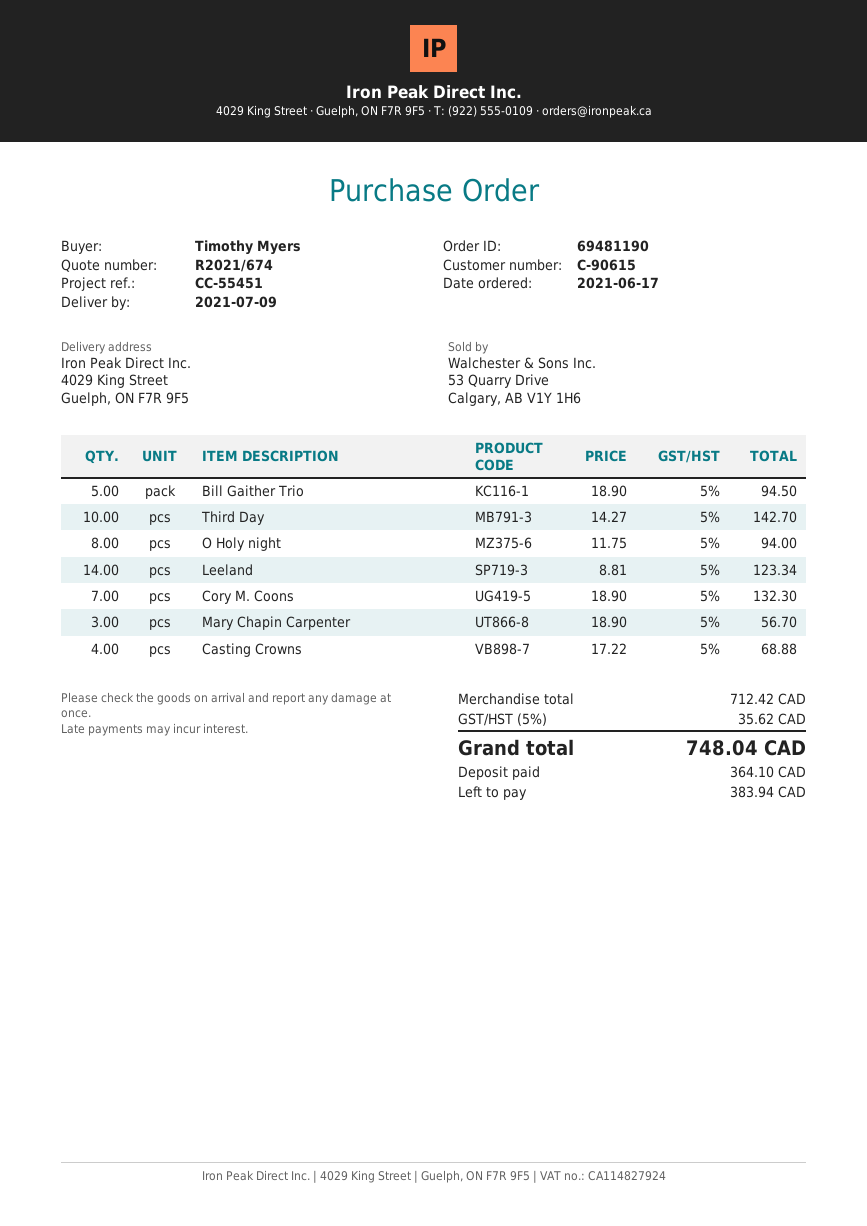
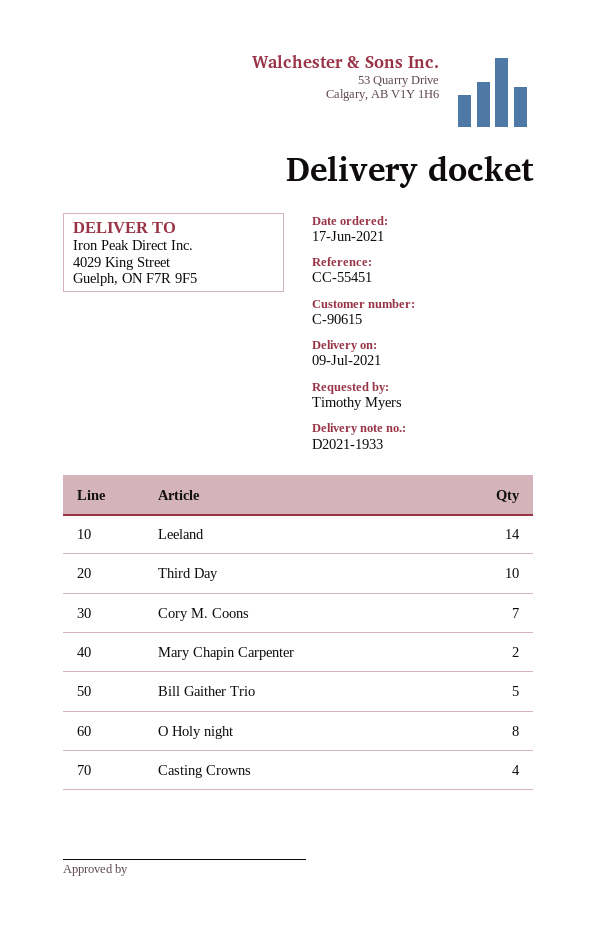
Mary Chapin Carpenter: 3 -> 2

